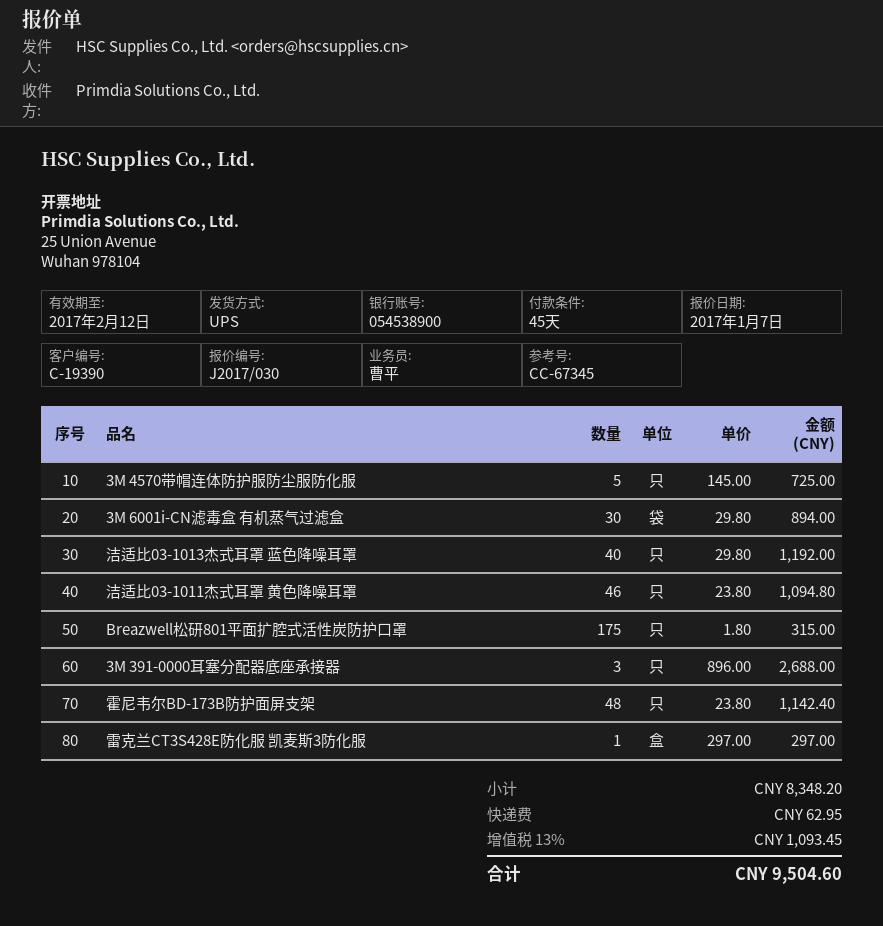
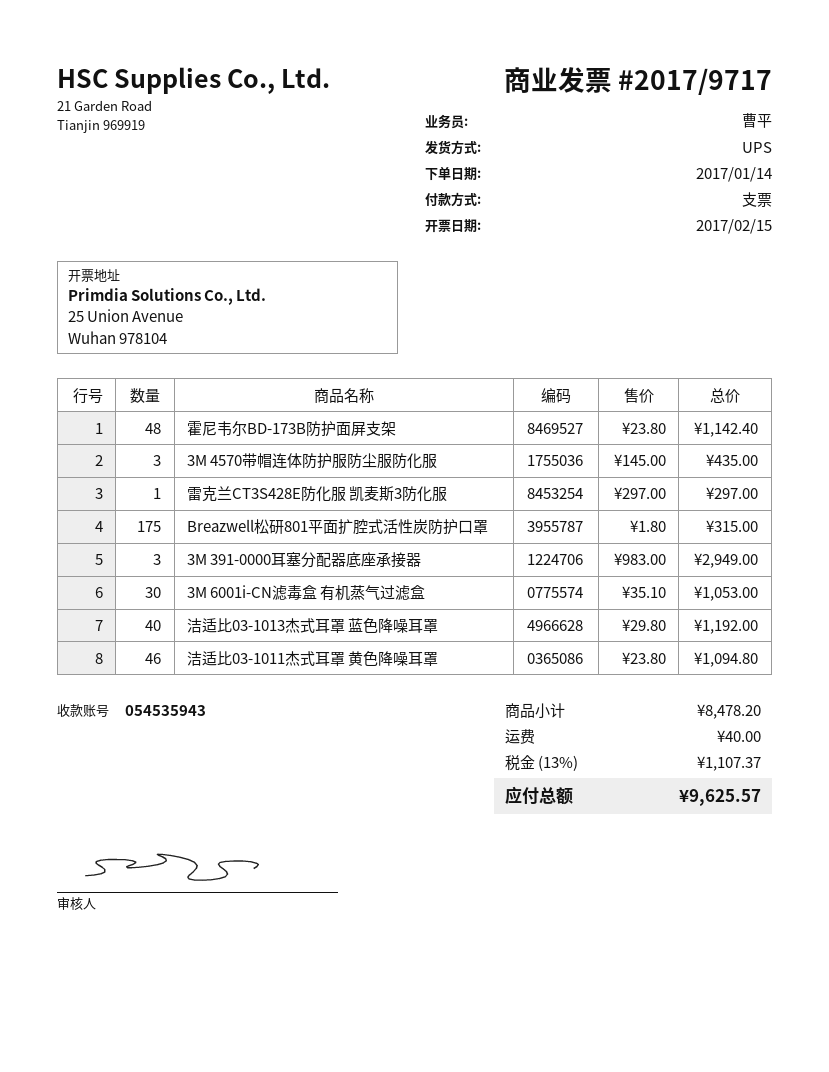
bank account: 054538900 -> 054535943
3M 4570带帽连体防护服防尘服防化服: 5 x 145.00 = 725.00 -> 3 x 145.00 = 435.00
3M 6001i-CN滤毒盒 有机蒸气过滤盒: 30 x 29.80 = 894.00 -> 30 x 35.10 = 1053.00
3M 391-0000耳塞分配器底座承接器: 3 x 896.00 = 2688.00 -> 3 x 983.00 = 2949.00
subtotal: 8348.20 -> 8478.20
shipping: 62.95 -> 40.00
tax: 13% = 1093.45 -> 13% = 1107.37
total: 9504.60 -> 9625.57

